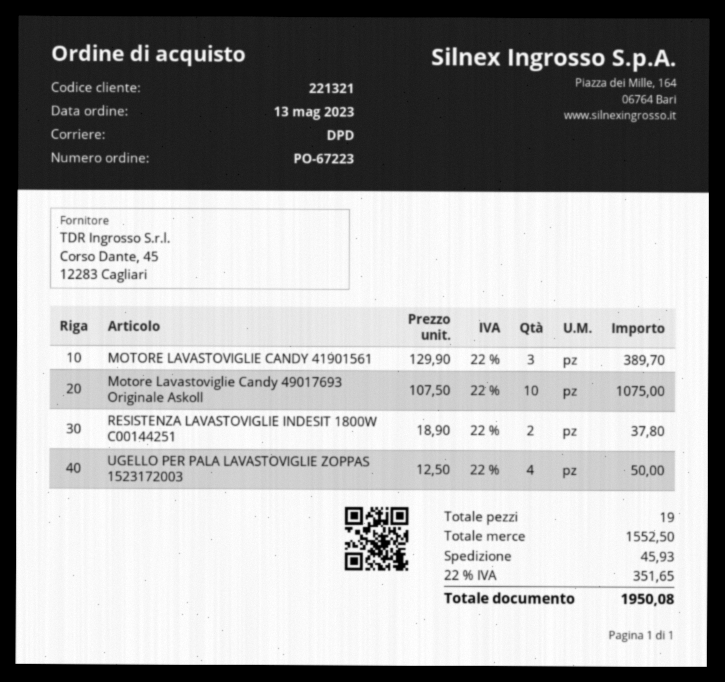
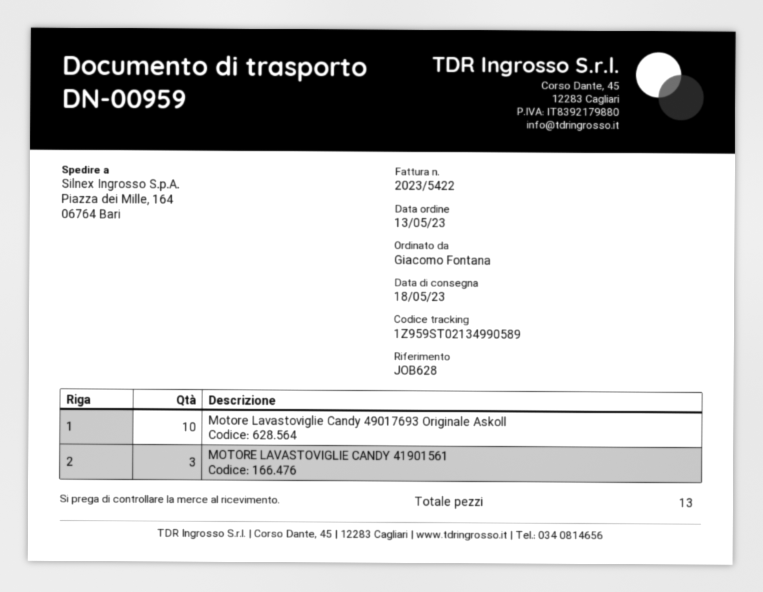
RESISTENZA LAVASTOVIGLIE INDESIT 1800W C00144251: 2 -> none
UGELLO PER PALA LAVASTOVIGLIE ZOPPAS 1523172003: 4 -> none
total quantity: 19 -> 13

